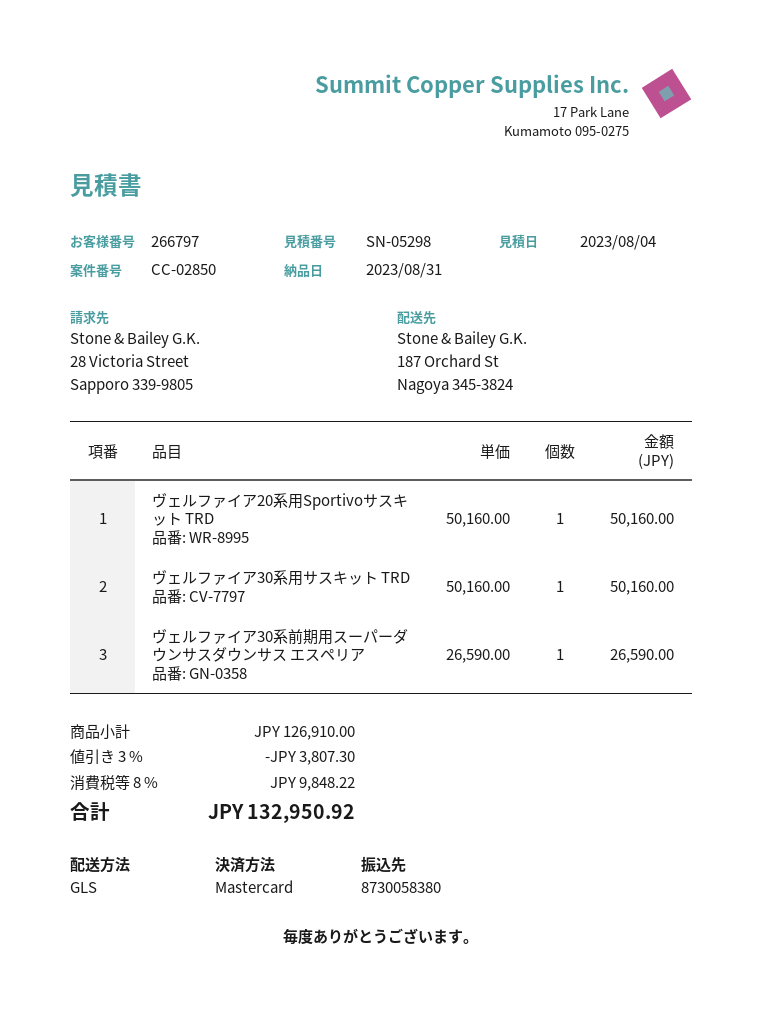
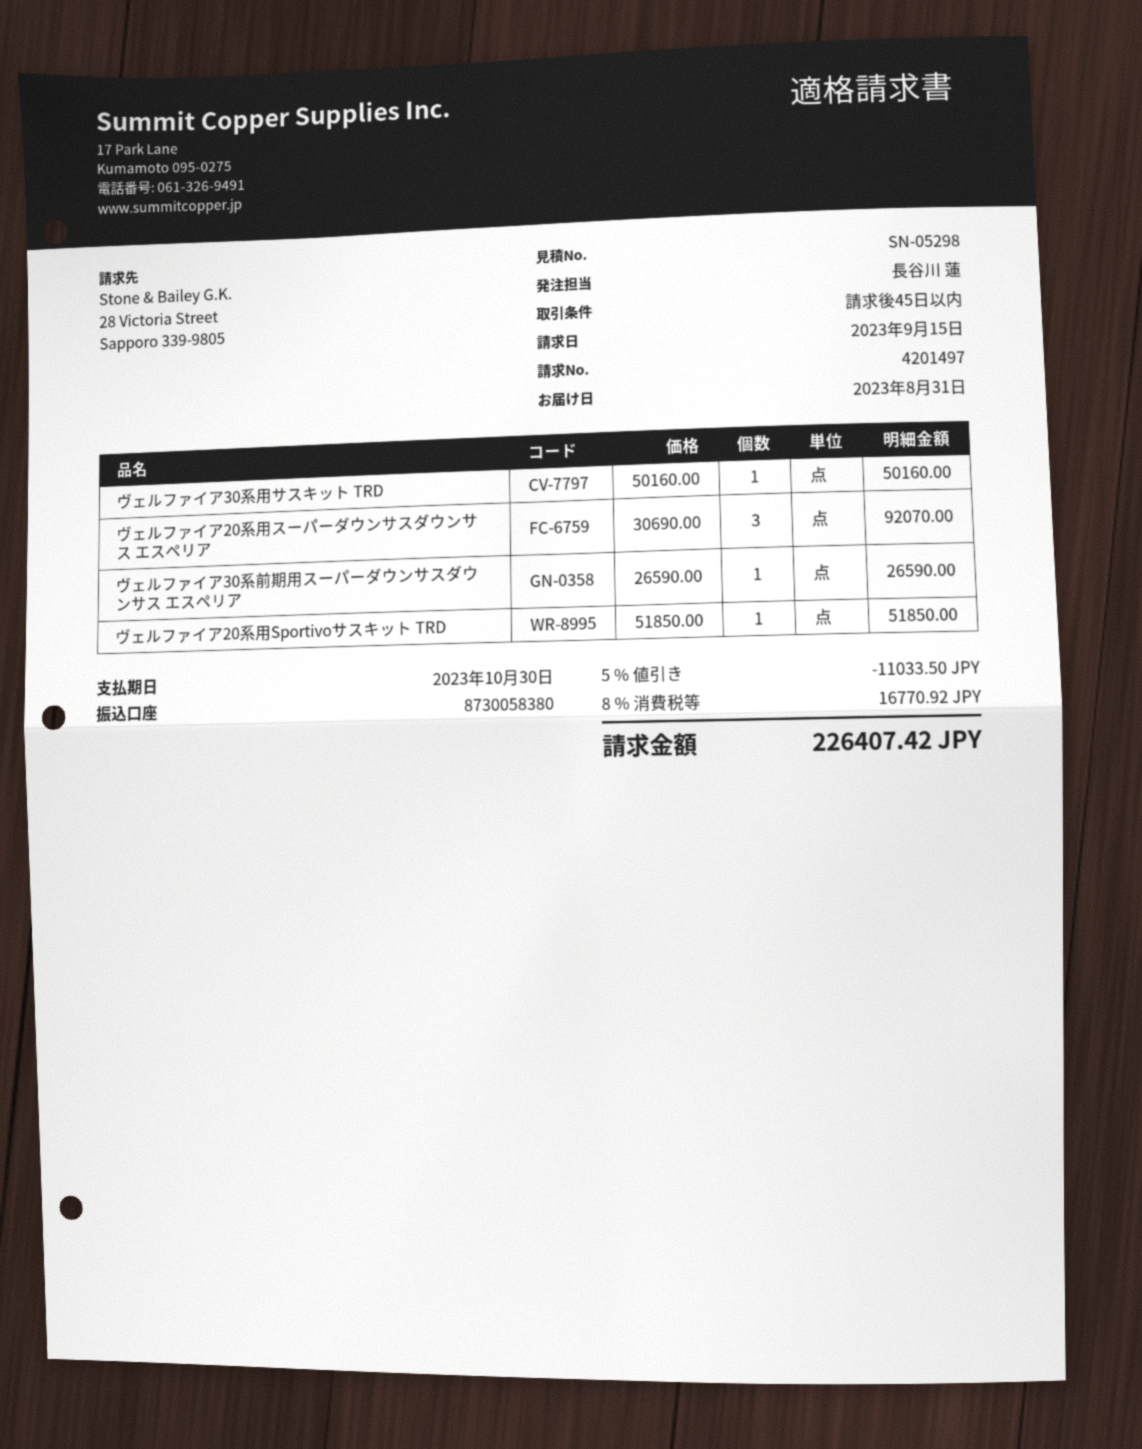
ヴェルファイア20系用Sportivoサスキット TRD: 1 x 50160.00 = 50160.00 -> 1 x 51850.00 = 51850.00
ヴェルファイア20系用スーパーダウンサスダウンサス エスペリア: none -> 3 x 30690.00 = 92070.00
discount: 3% = 3807.30 -> 5% = 11033.50
tax: 8% = 9848.22 -> 8% = 16770.92
total: 132950.92 -> 226407.42

